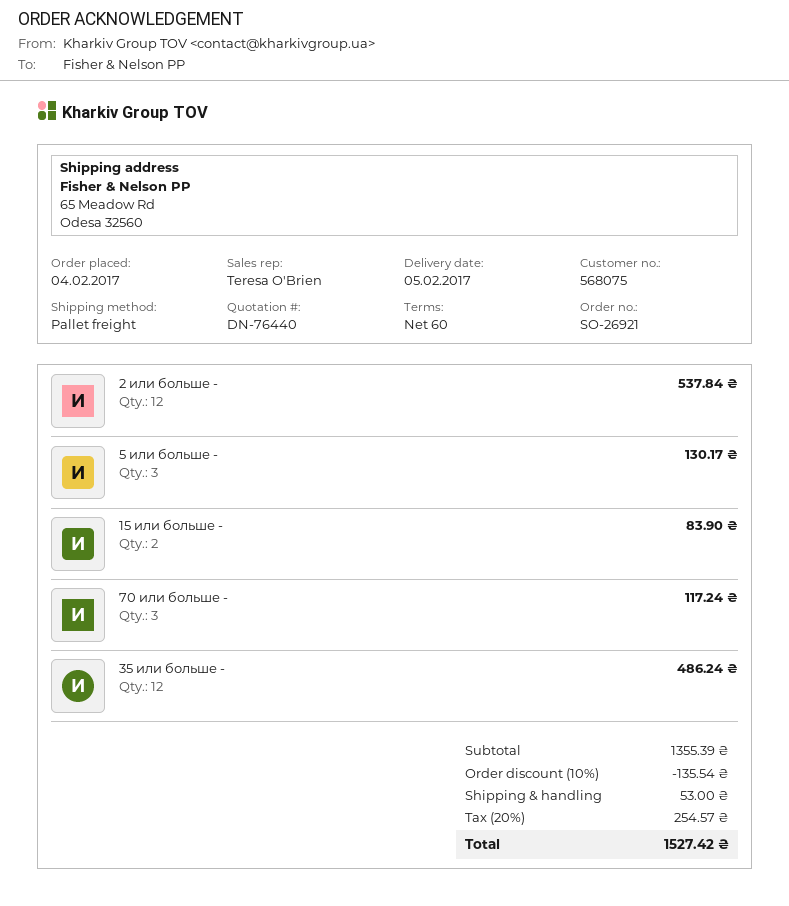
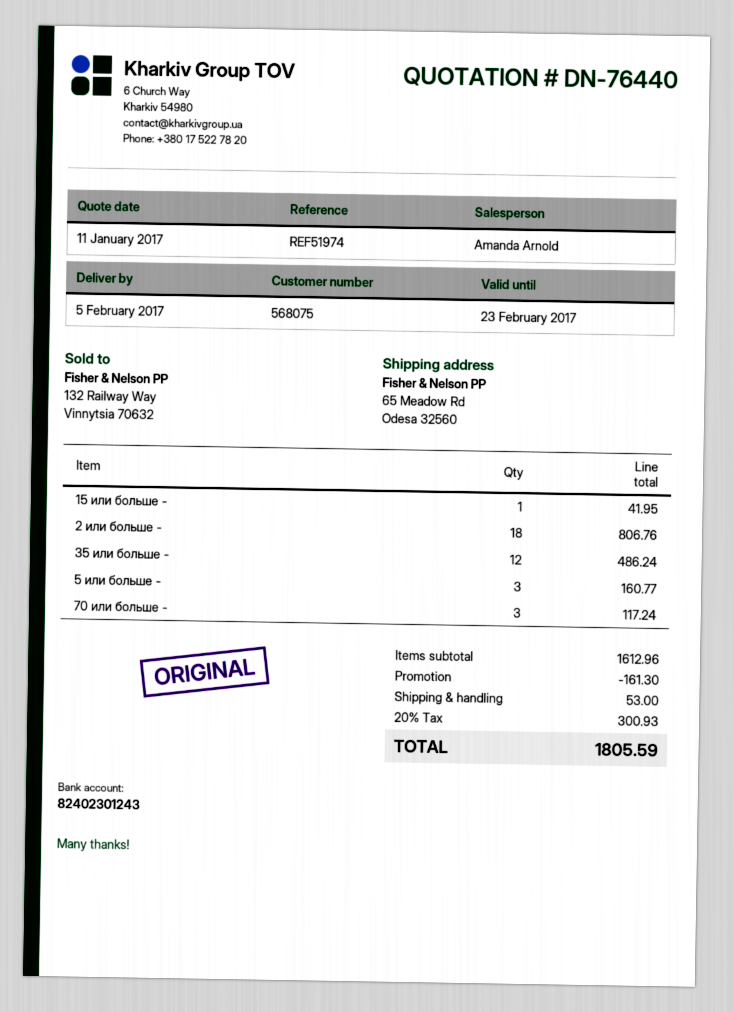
sales rep: Teresa O'Brien -> Amanda Arnold
2 или больше -: 12 for 537.84 -> 18 for 806.76
5 или больше -: 3 for 130.17 -> 3 for 160.77
15 или больше -: 2 for 83.90 -> 1 for 41.95
subtotal: 1355.39 -> 1612.96
discount: 135.54 -> 161.30
tax: 20% = 254.57 -> 20% = 300.93
total: 1527.42 -> 1805.59

